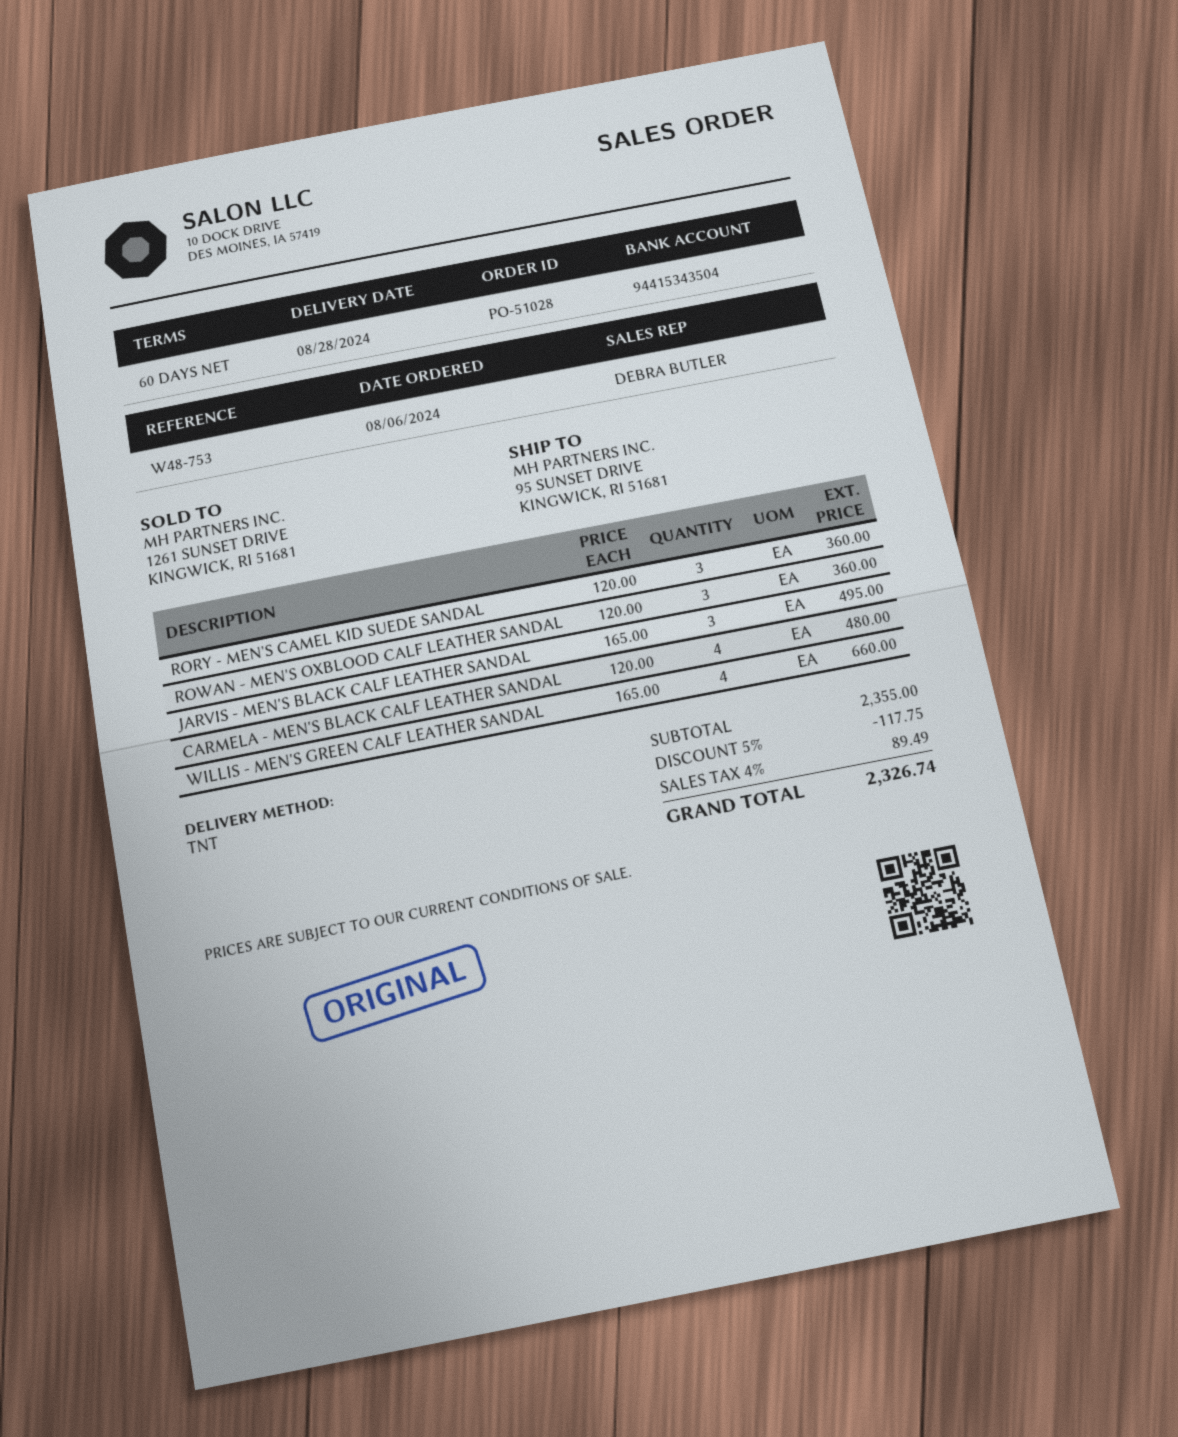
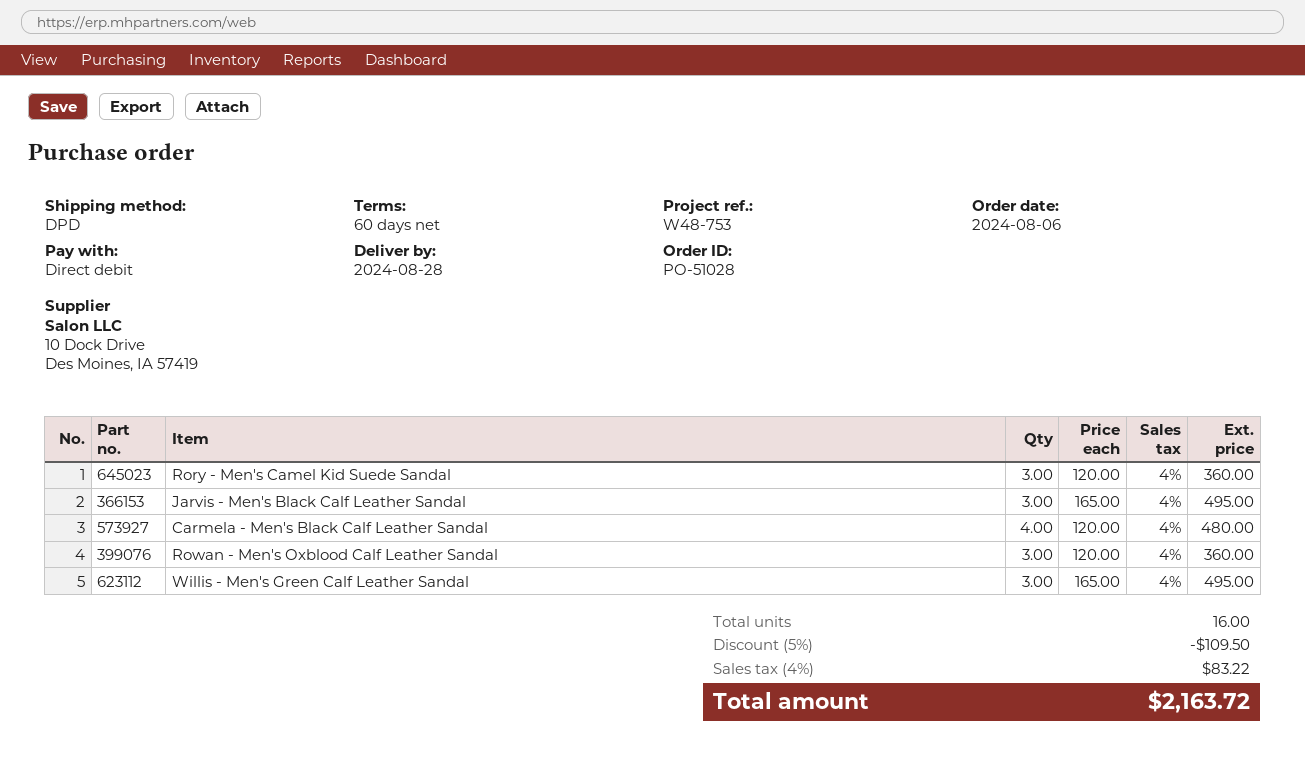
shipping method: TNT -> DPD
WILLIS - MEN'S GREEN CALF LEATHER SANDAL: 4 x 165.00 = 660.00 -> 3 x 165.00 = 495.00
discount: 5% = 117.75 -> 5% = 109.50
tax: 4% = 89.49 -> 4% = 83.22
total: 2326.74 -> 2163.72

